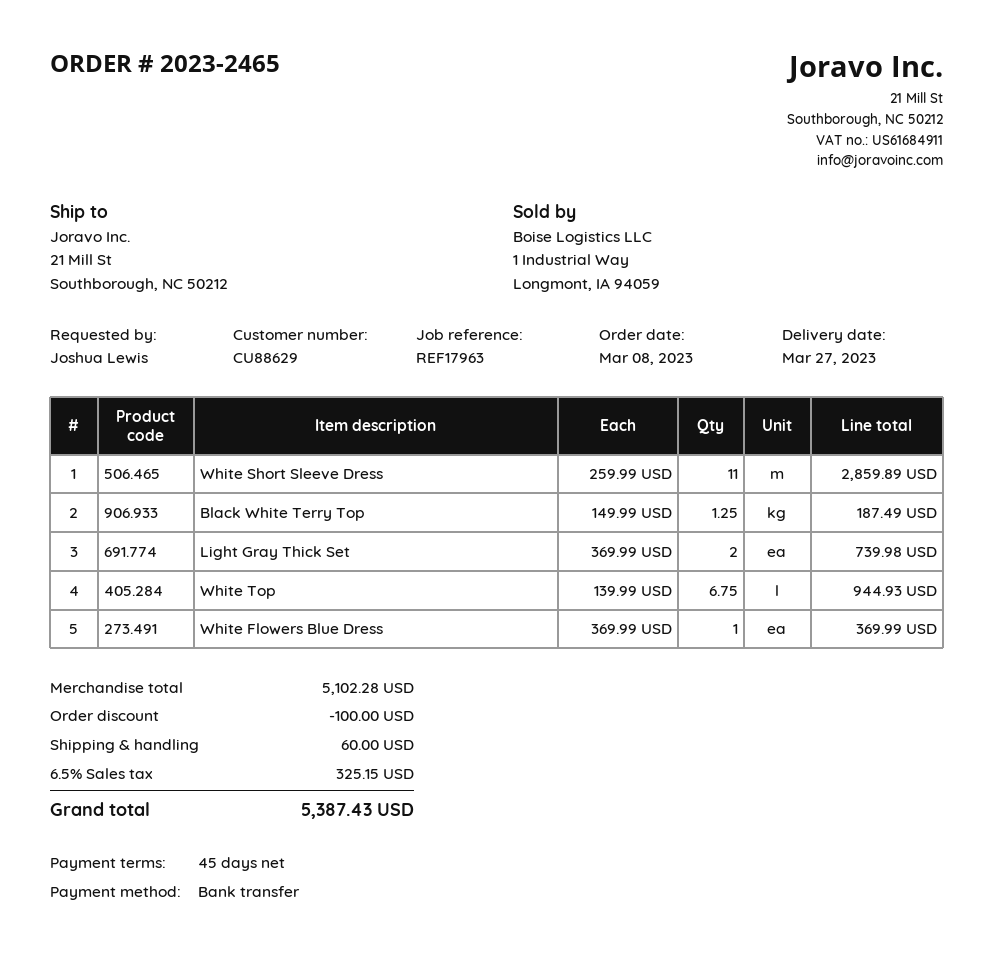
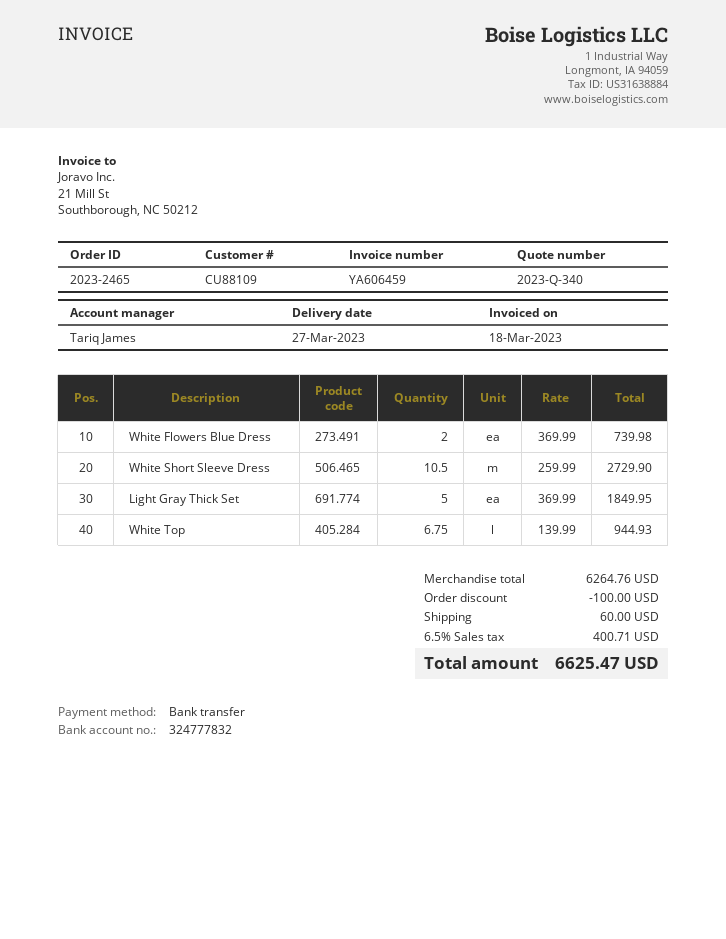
customer number: CU88629 -> CU88109
White Short Sleeve Dress: 11 x 259.99 = 2859.89 -> 10.5 x 259.99 = 2729.90
Black White Terry Top: 1.25 x 149.99 = 187.49 -> none
Light Gray Thick Set: 2 x 369.99 = 739.98 -> 5 x 369.99 = 1849.95
White Flowers Blue Dress: 1 x 369.99 = 369.99 -> 2 x 369.99 = 739.98
subtotal: 5102.28 -> 6264.76
tax: 6.5% = 325.15 -> 6.5% = 400.71
total: 5387.43 -> 6625.47

